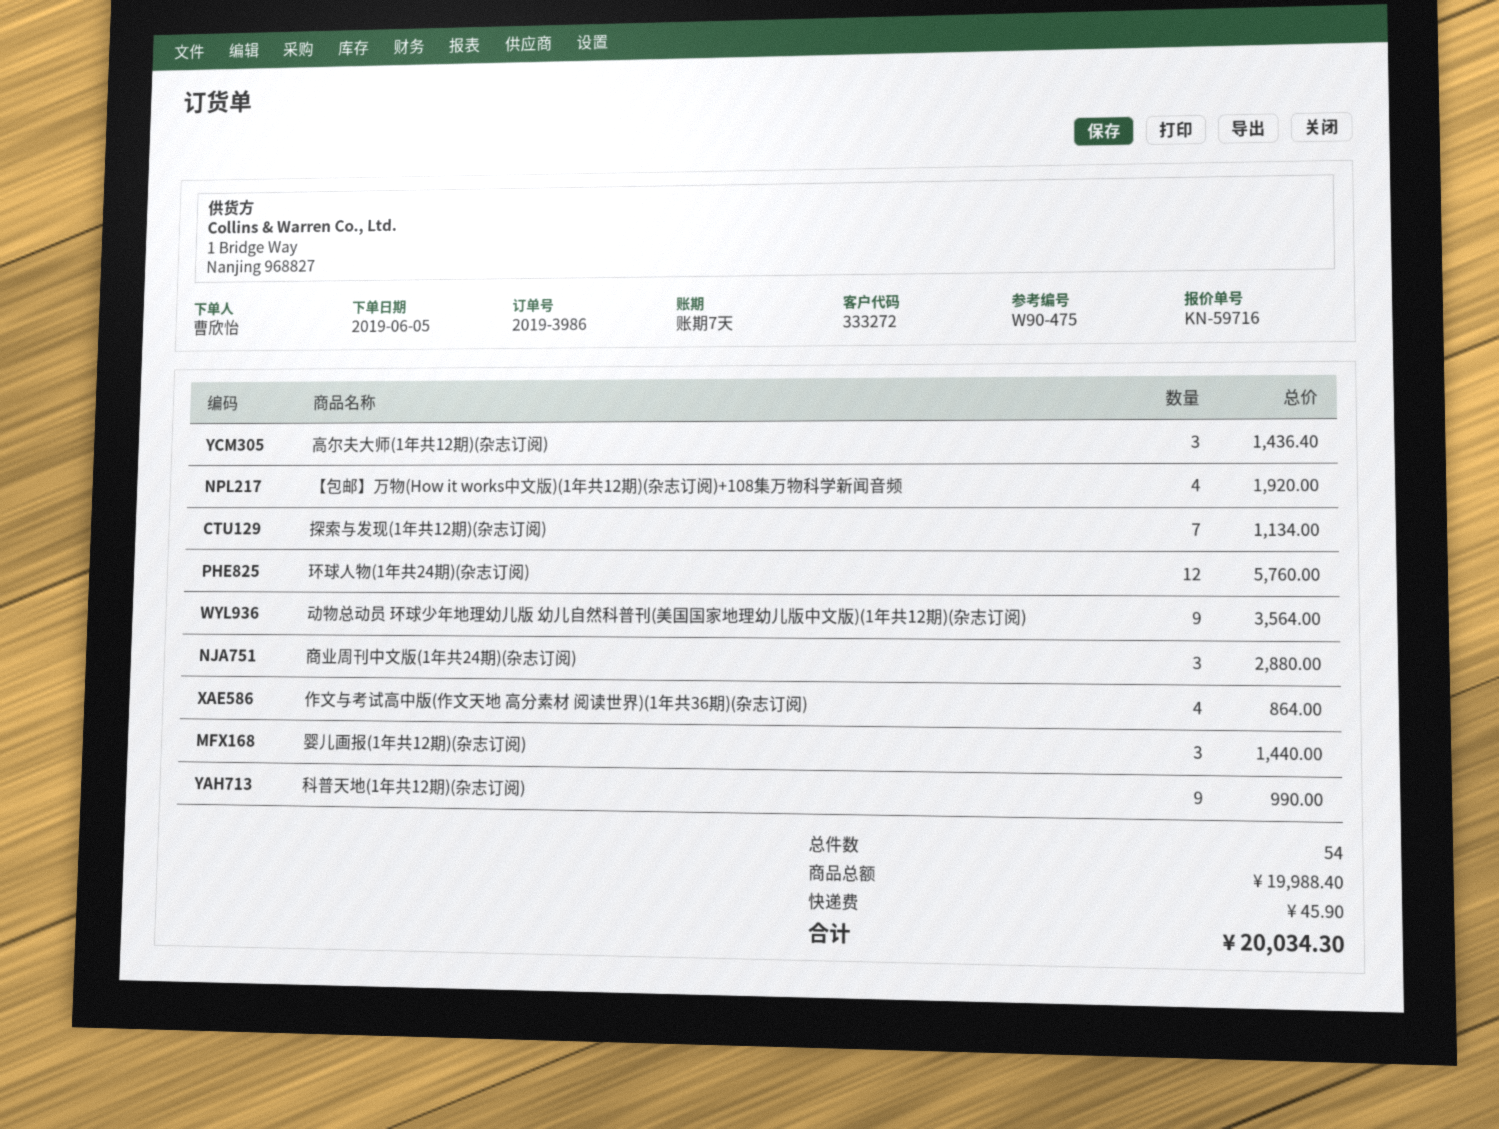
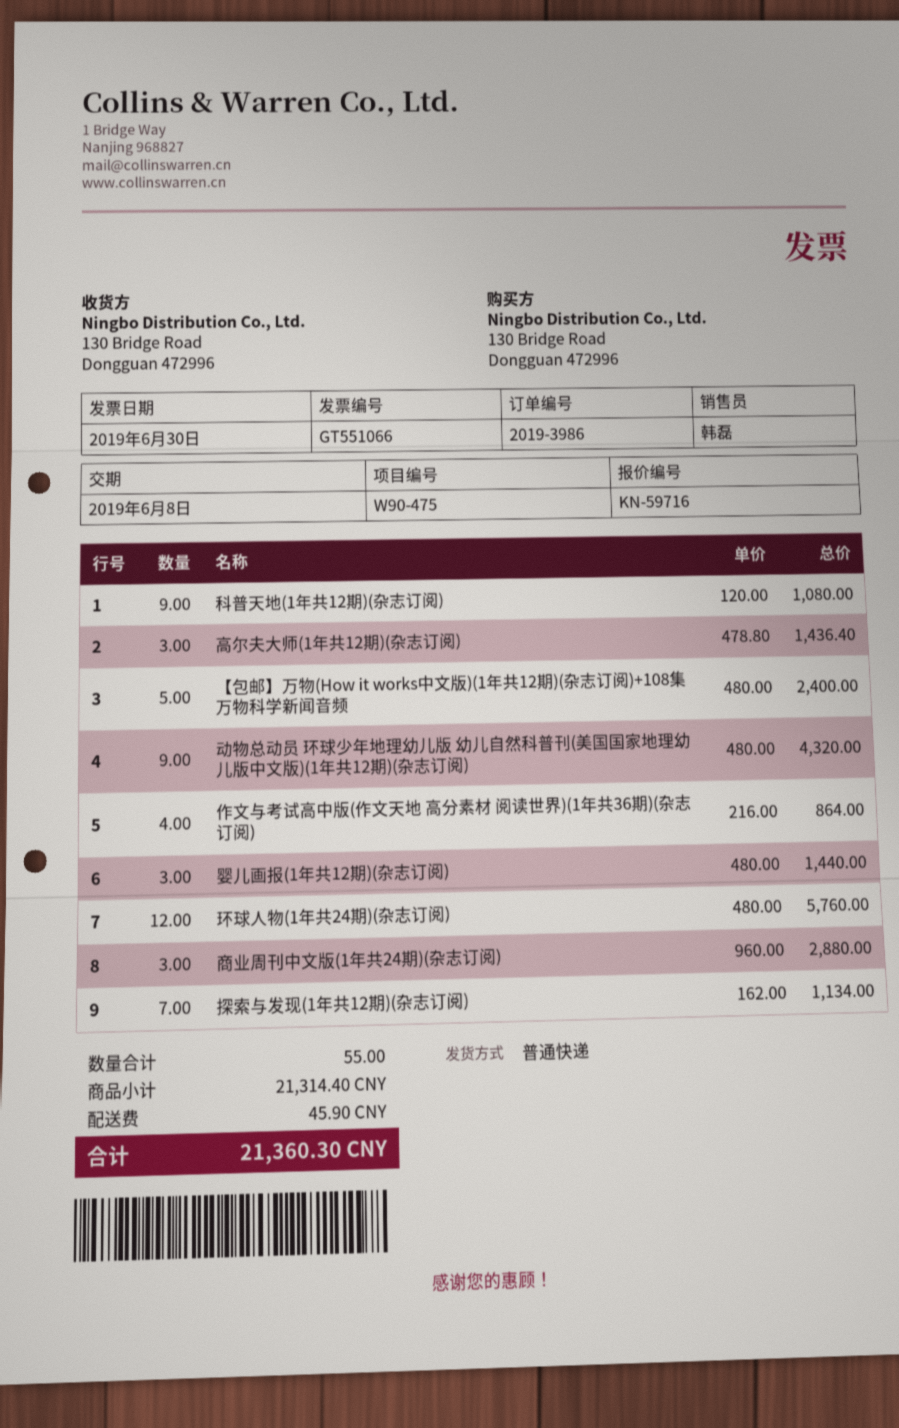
【包邮】万物(How it works中文版)(1年共12期)(杂志订阅)+108集万物科学新闻音频: 4 for 1920.00 -> 5 for 2400.00
动物总动员 环球少年地理幼儿版 幼儿自然科普刊(美国国家地理幼儿版中文版)(1年共12期)(杂志订阅): 9 for 3564.00 -> 9 for 4320.00
科普天地(1年共12期)(杂志订阅): 9 for 990.00 -> 9 for 1080.00
total quantity: 54 -> 55
subtotal: 19988.40 -> 21314.40
total: 20034.30 -> 21360.30

